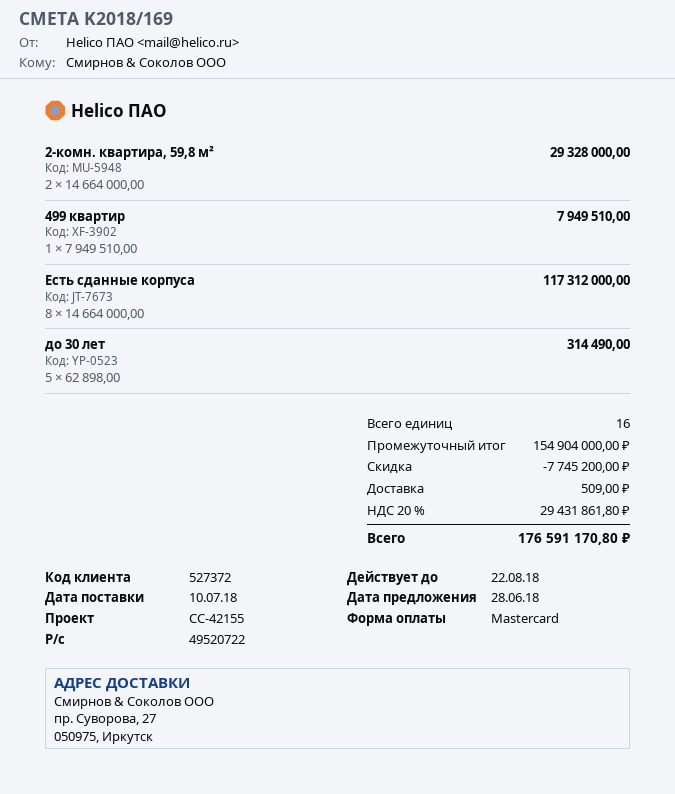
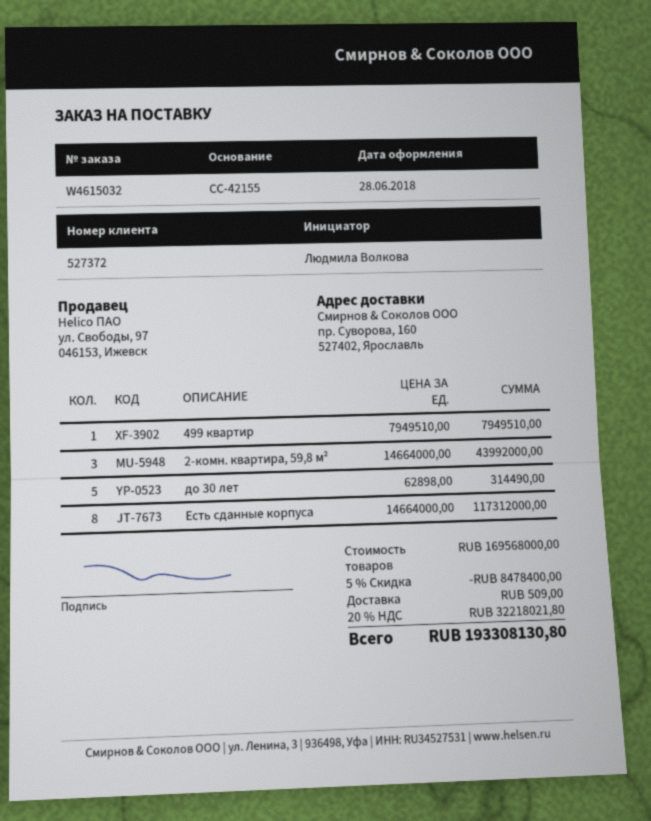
ship to: пр. Суворова, 27, 050975, Иркутск -> пр. Суворова, 160, 527402, Ярославль
2-комн. квартира, 59,8 м²: 2 x 14664000.00 = 29328000.00 -> 3 x 14664000.00 = 43992000.00
subtotal: 154904000.00 -> 169568000.00
discount: 7745200.00 -> 8478400.00
tax: 20% = 29431861.80 -> 20% = 32218021.80
total: 176591170.80 -> 193308130.80

